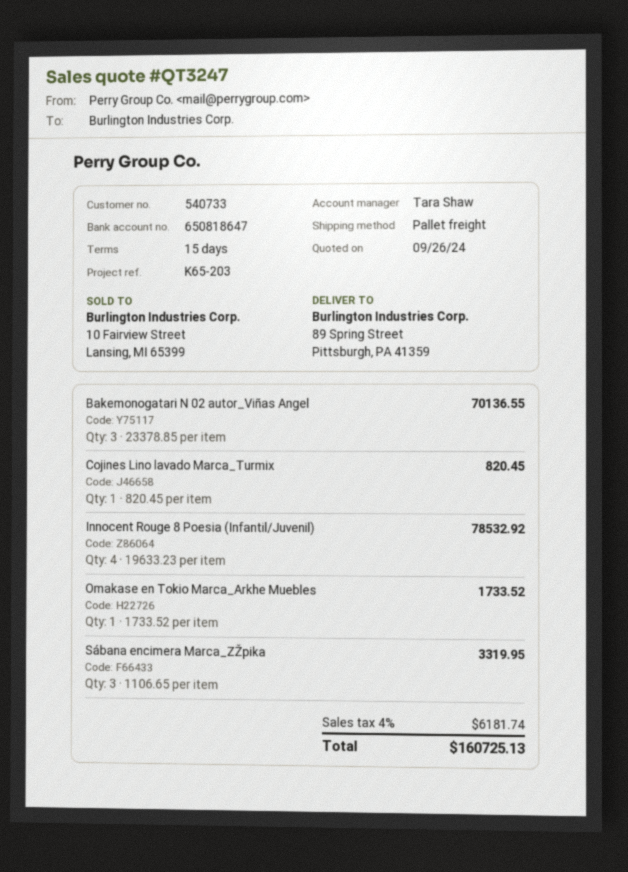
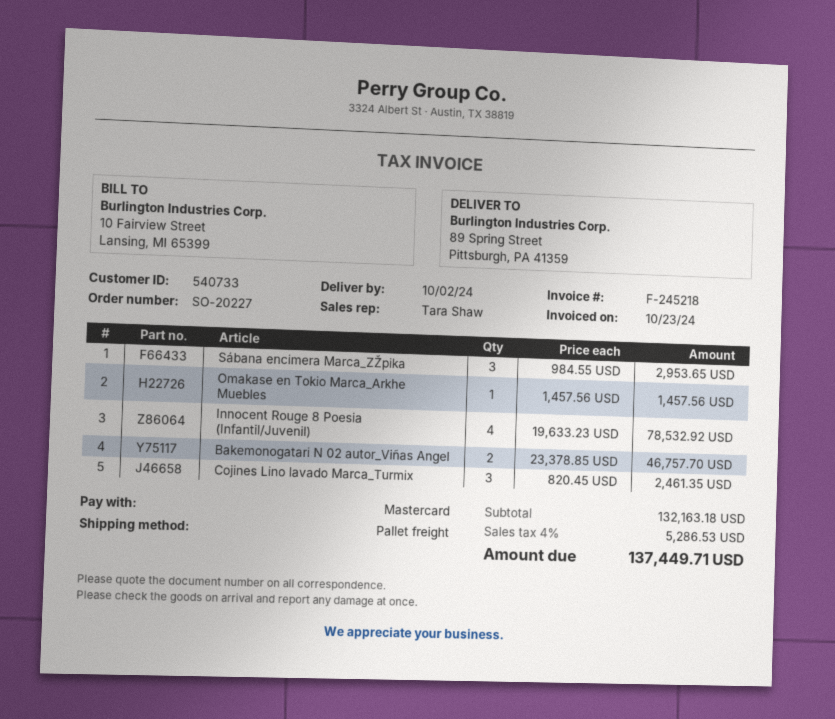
Bakemonogatari N 02 autor_Viñas Angel: 3 x 23378.85 = 70136.55 -> 2 x 23378.85 = 46757.70
Cojines Lino lavado Marca_Turmix: 1 x 820.45 = 820.45 -> 3 x 820.45 = 2461.35
Omakase en Tokio Marca_Arkhe Muebles: 1 x 1733.52 = 1733.52 -> 1 x 1457.56 = 1457.56
Sábana encimera Marca_ZŽpika: 3 x 1106.65 = 3319.95 -> 3 x 984.55 = 2953.65
tax: 4% = 6181.74 -> 4% = 5286.53
total: 160725.13 -> 137449.71

